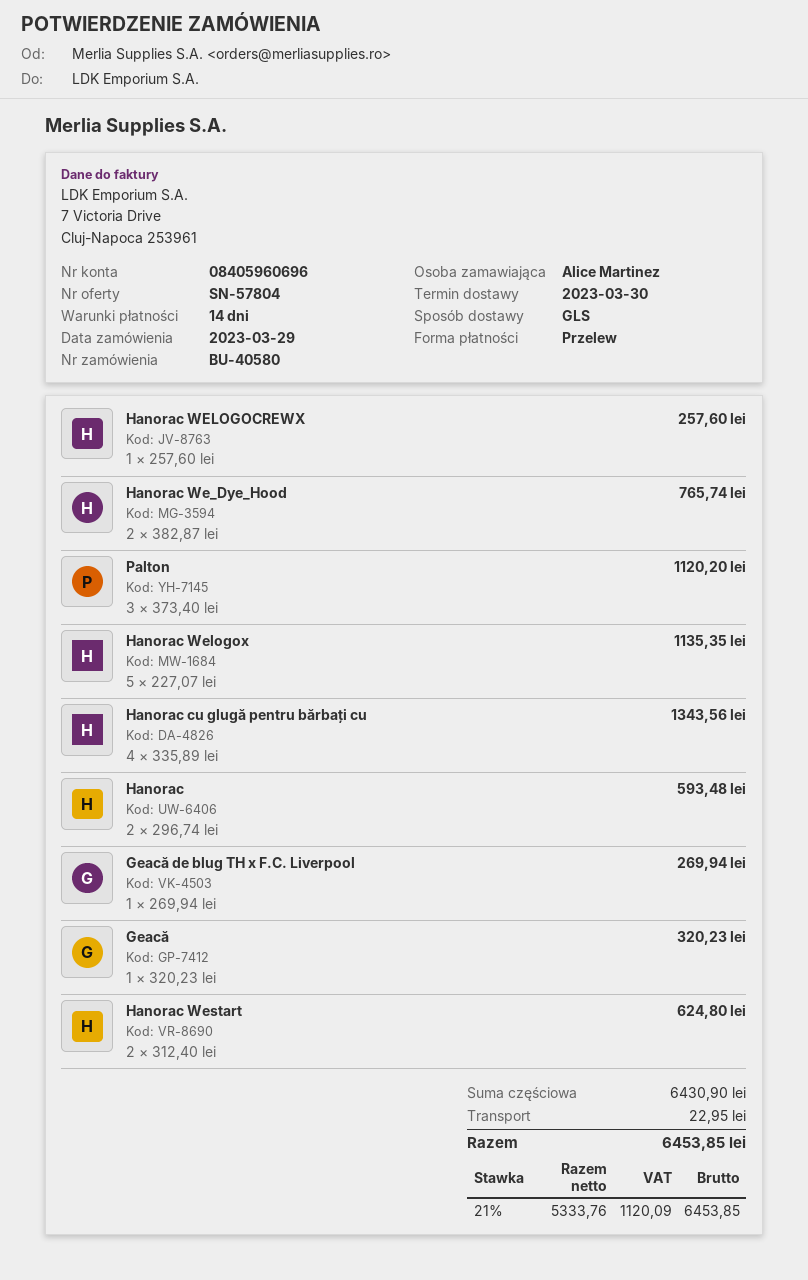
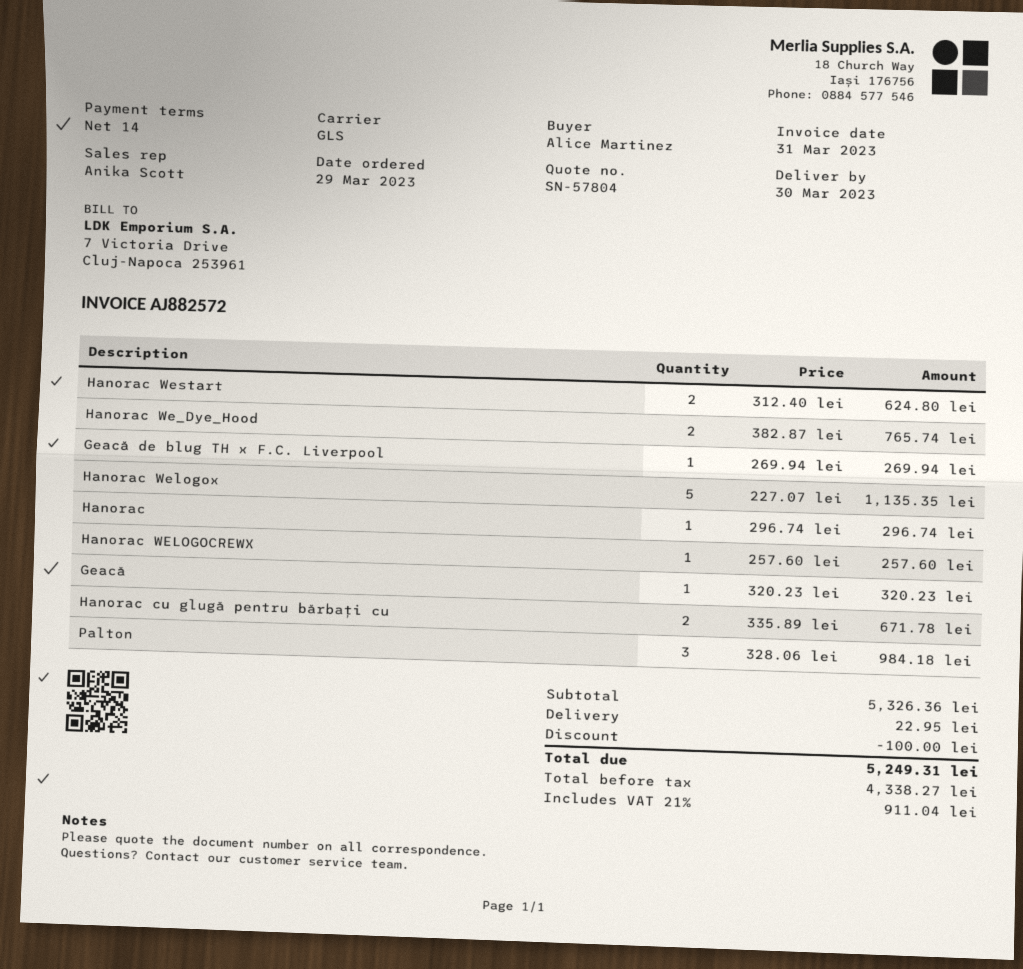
Palton: 3 x 373.40 = 1120.20 -> 3 x 328.06 = 984.18
Hanorac cu glugă pentru bărbați cu: 4 x 335.89 = 1343.56 -> 2 x 335.89 = 671.78
Hanorac: 2 x 296.74 = 593.48 -> 1 x 296.74 = 296.74
subtotal: 6430.90 -> 5326.36
discount: none -> 100.00
net: 5333.76 -> 4338.27
tax: 21% = 1120.09 -> 21% = 911.04
total: 6453.85 -> 5249.31

